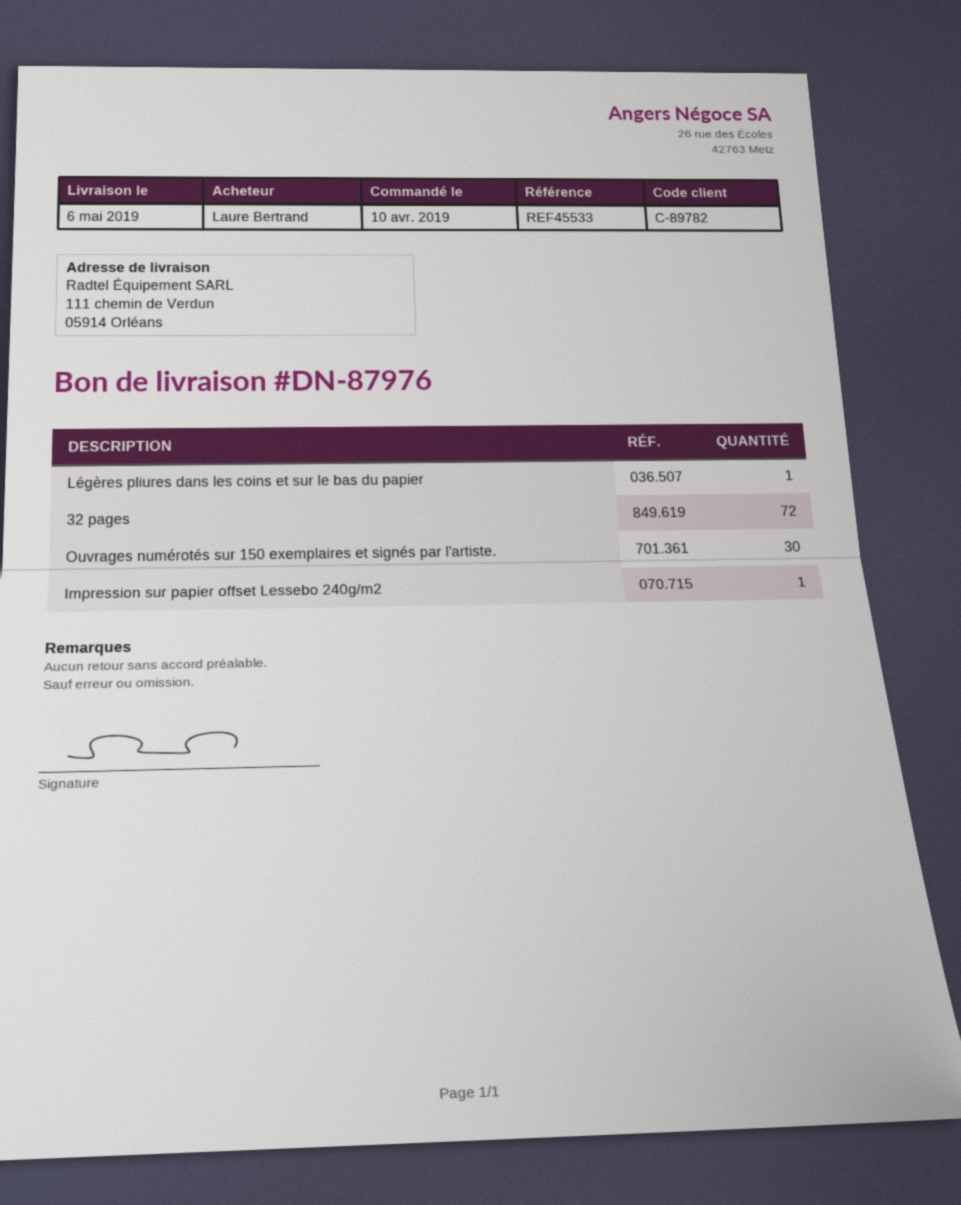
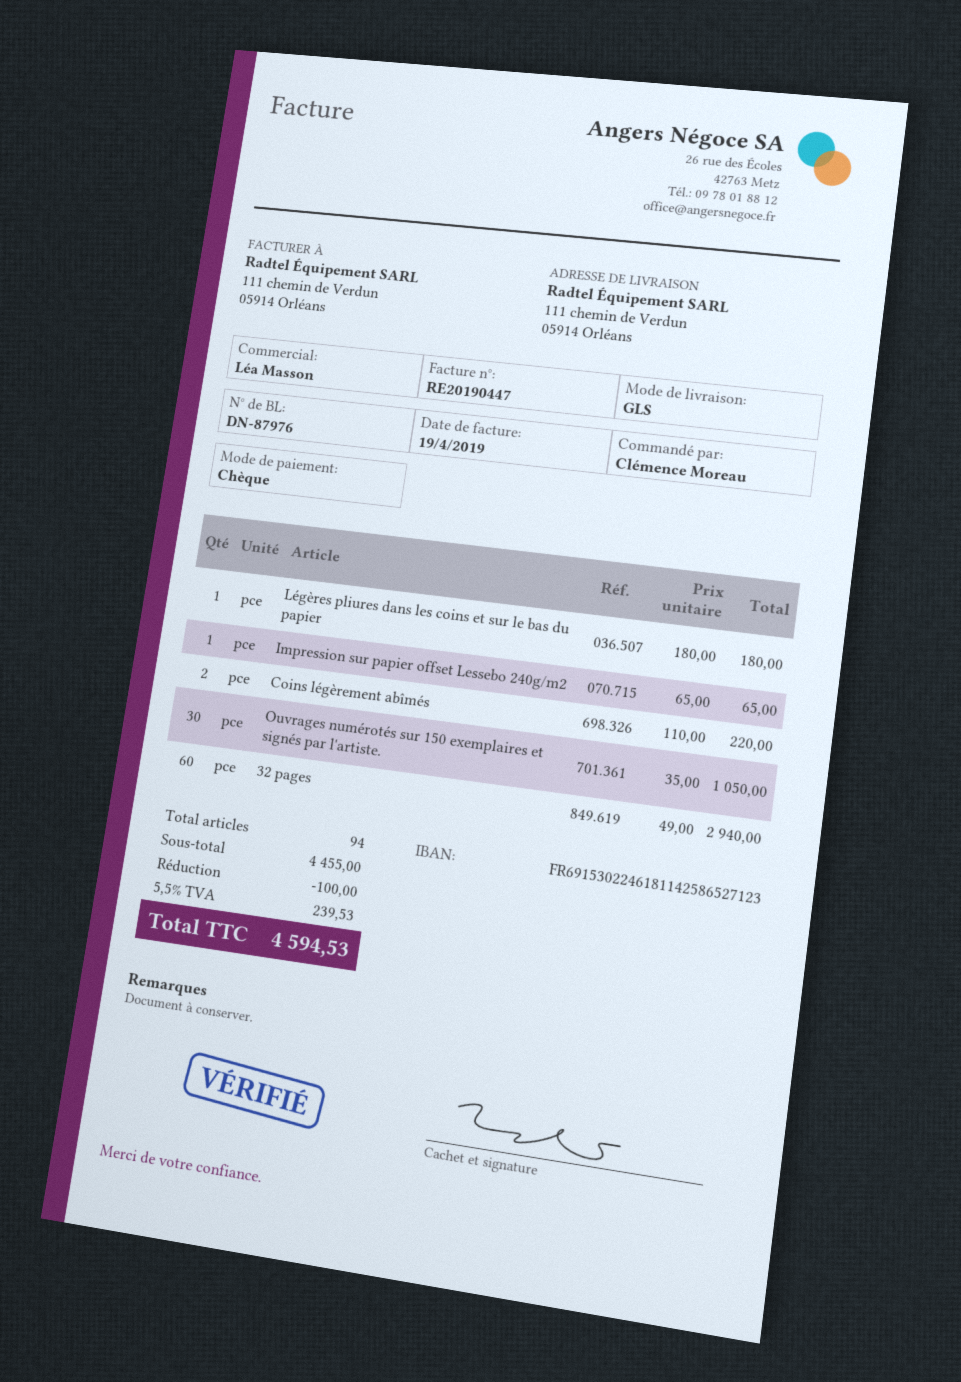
ordered by: Laure Bertrand -> Clémence Moreau
32 pages: 72 -> 60
Coins légèrement abîmés: none -> 2

